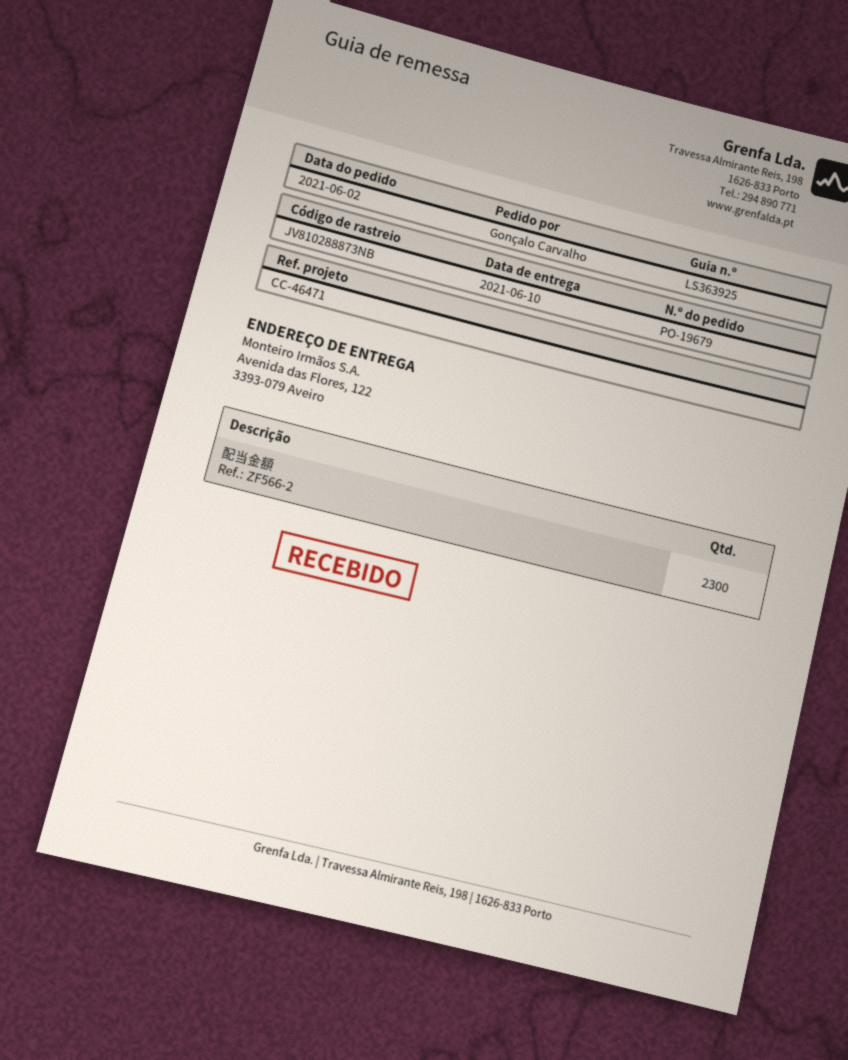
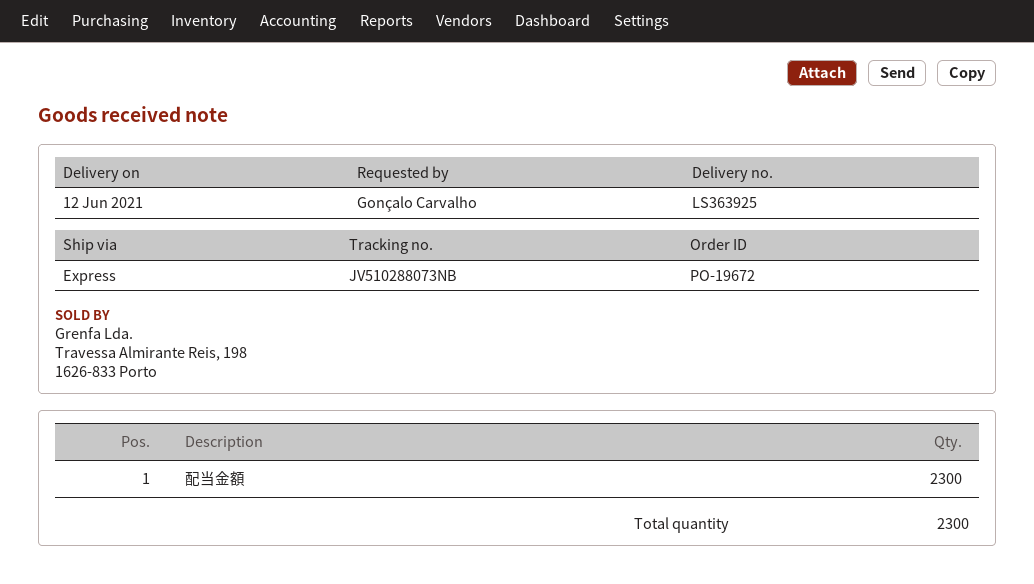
order number: PO-19679 -> PO-19672
delivery date: 2021-06-10 -> 2021-06-12
tracking number: JV810288873NB -> JV510288073NB

